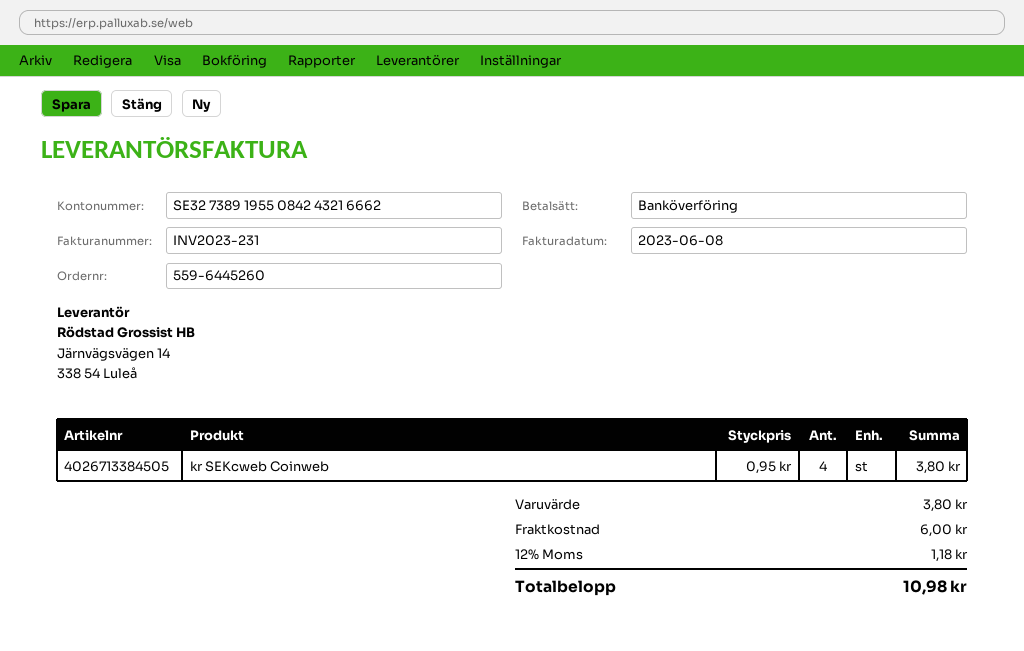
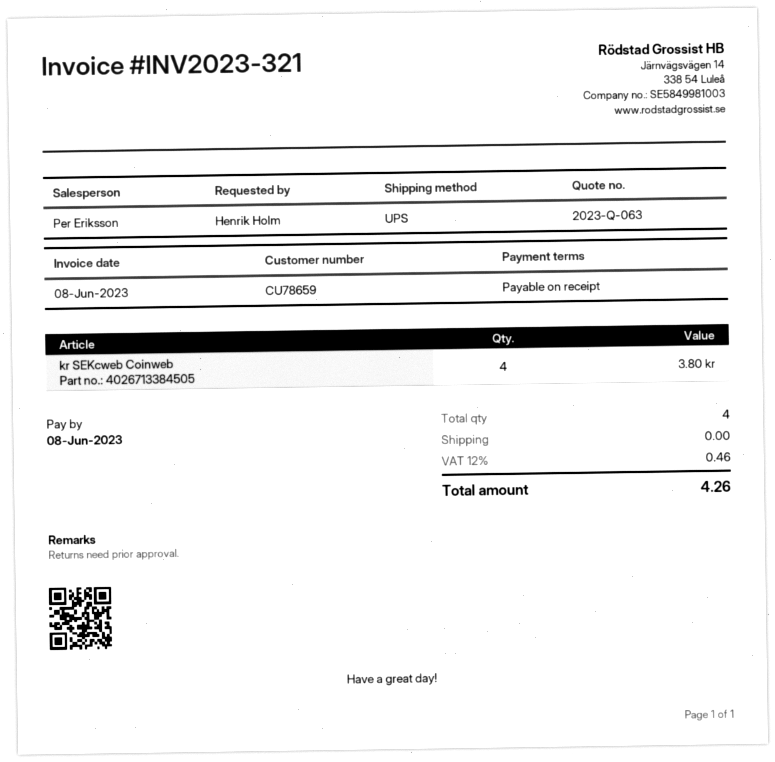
invoice number: INV2023-231 -> INV2023-321
shipping: 6.00 -> 0.00
tax: 12% = 1.18 -> 12% = 0.46
total: 10.98 -> 4.26

